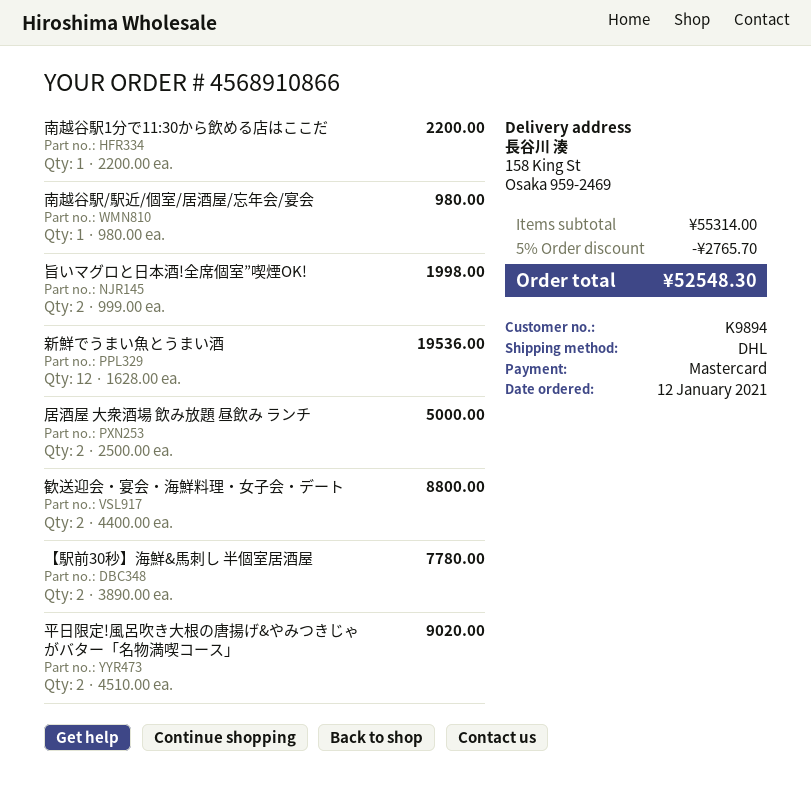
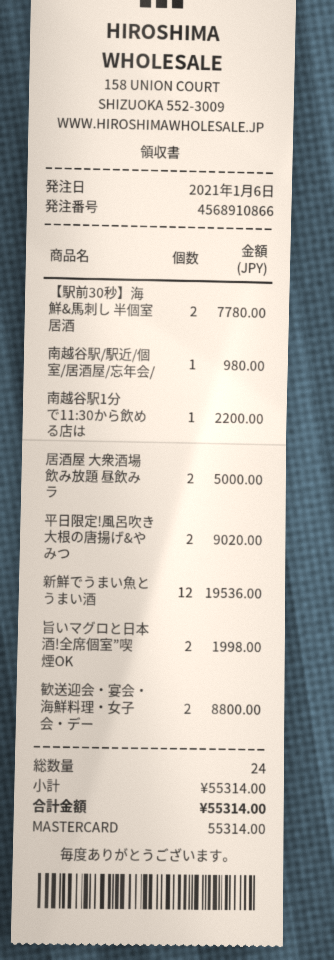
order date: 2021-01-12 -> 2021-01-06
discount: 5% = 2765.70 -> none
total: 52548.30 -> 55314.00

